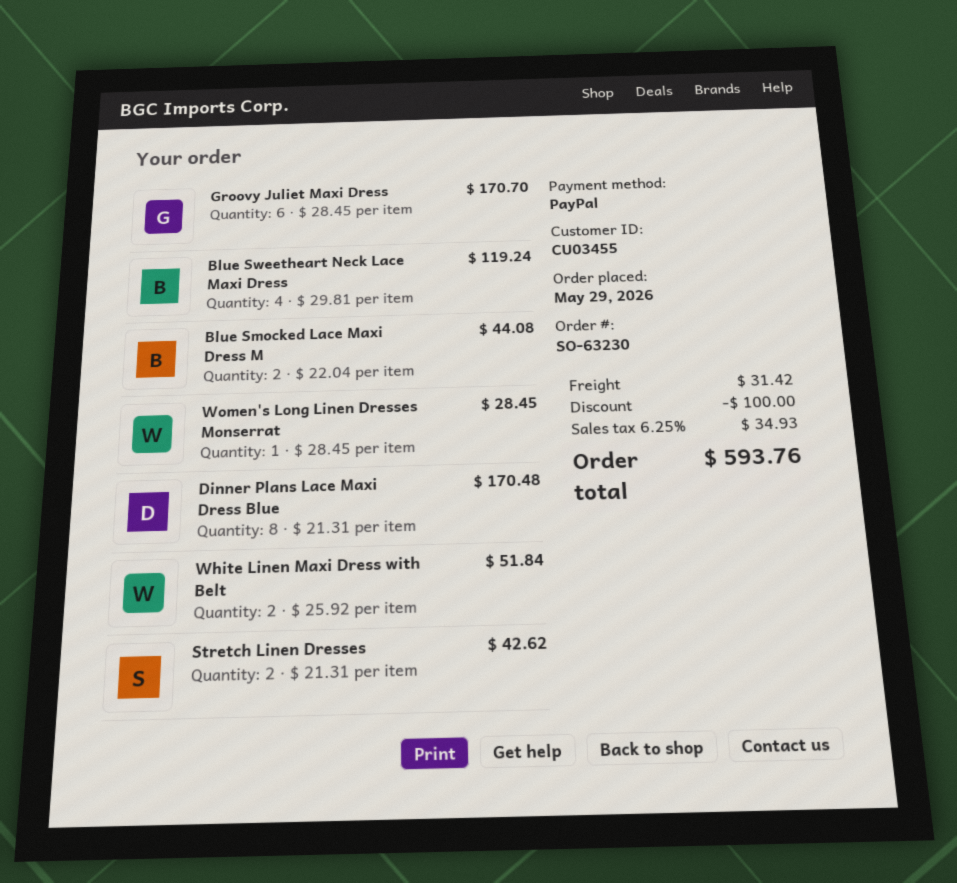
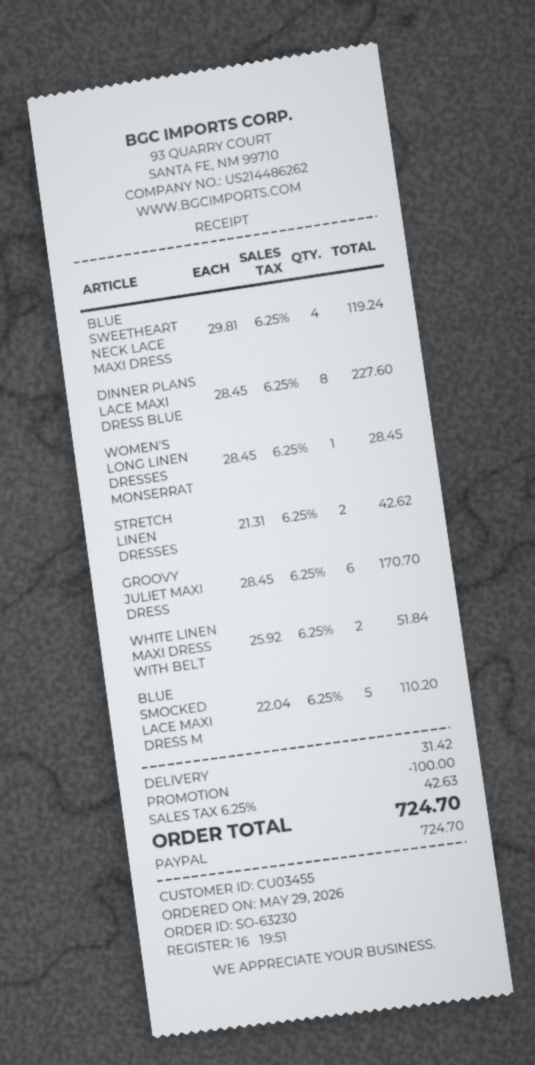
Blue Smocked Lace Maxi Dress M: 2 x 22.04 = 44.08 -> 5 x 22.04 = 110.20
Dinner Plans Lace Maxi Dress Blue: 8 x 21.31 = 170.48 -> 8 x 28.45 = 227.60
tax: 6.25% = 34.93 -> 6.25% = 42.63
total: 593.76 -> 724.70

